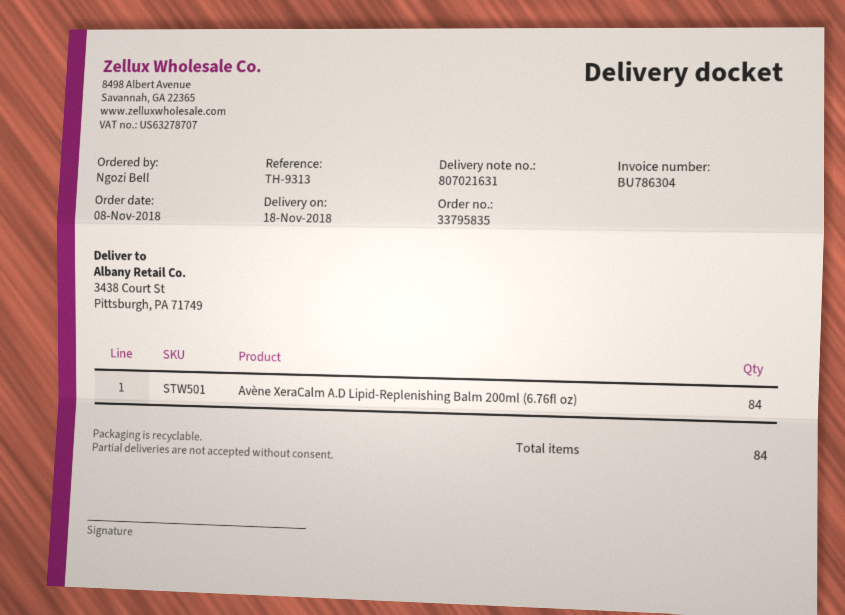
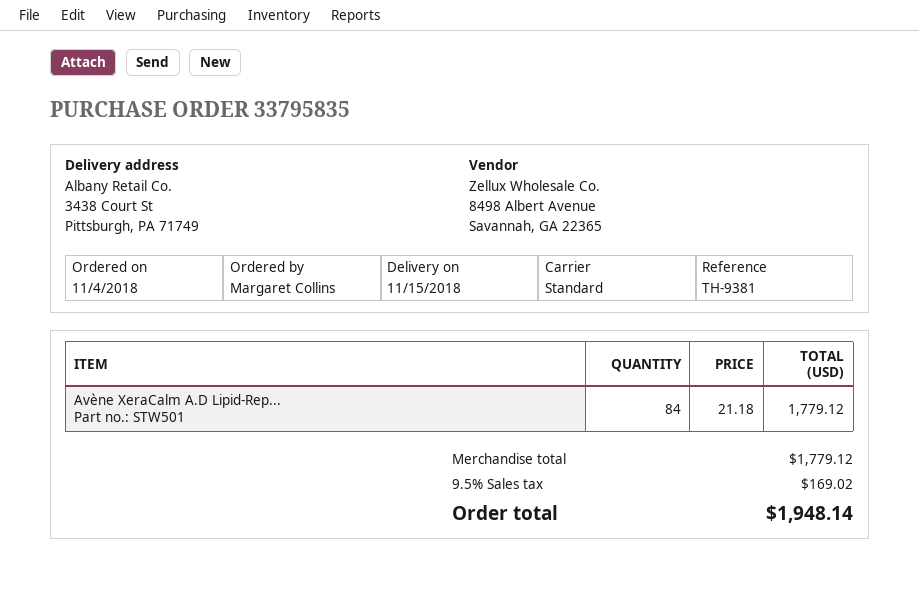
order date: 2018-11-08 -> 2018-11-04
delivery date: 2018-11-18 -> 2018-11-15
reference: TH-9313 -> TH-9381
ordered by: Ngozi Bell -> Margaret Collins

